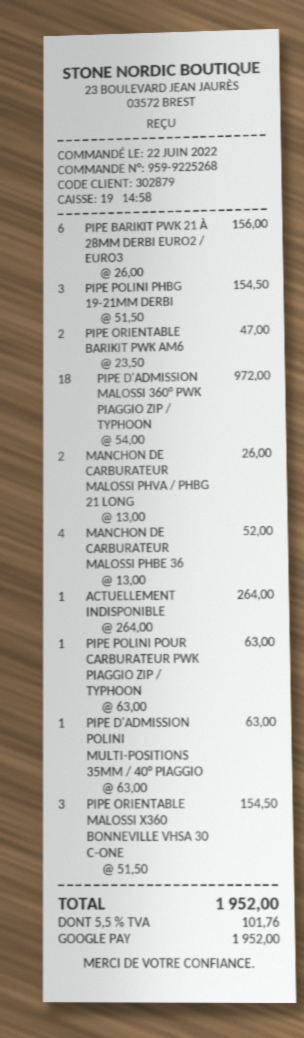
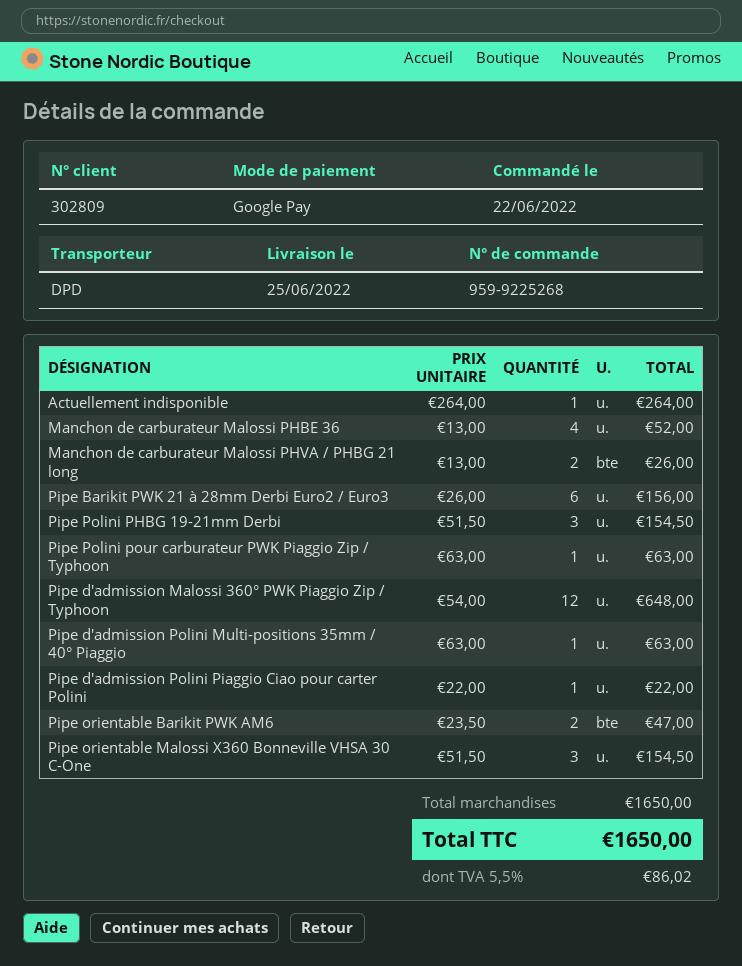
customer number: 302879 -> 302809
PIPE D'ADMISSION MALOSSI 360° PWK PIAGGIO ZIP / TYPHOON: 18 x 54.00 = 972.00 -> 12 x 54.00 = 648.00
Pipe d'admission Polini Piaggio Ciao pour carter Polini: none -> 1 x 22.00 = 22.00
tax: 5.5% = 101.76 -> 5.5% = 86.02
total: 1952.00 -> 1650.00

